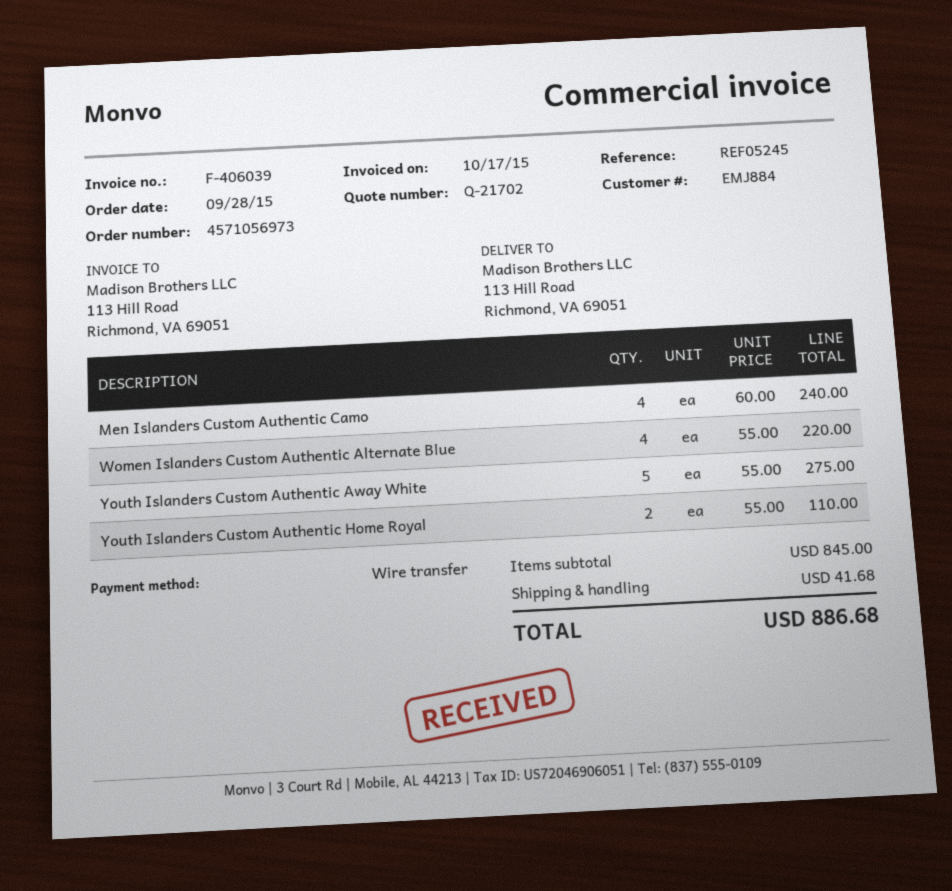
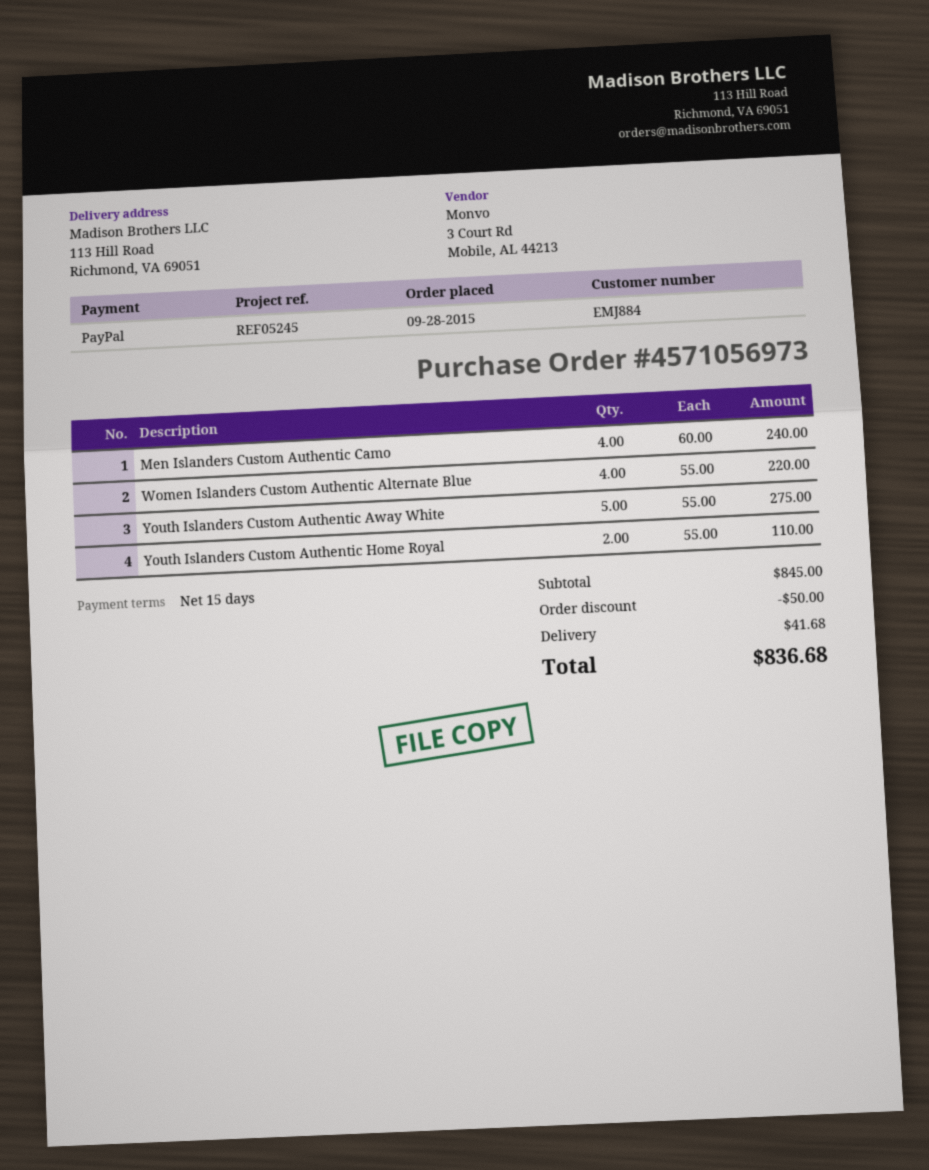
payment method: bank transfer -> PayPal
discount: none -> 50.00
total: 886.68 -> 836.68

